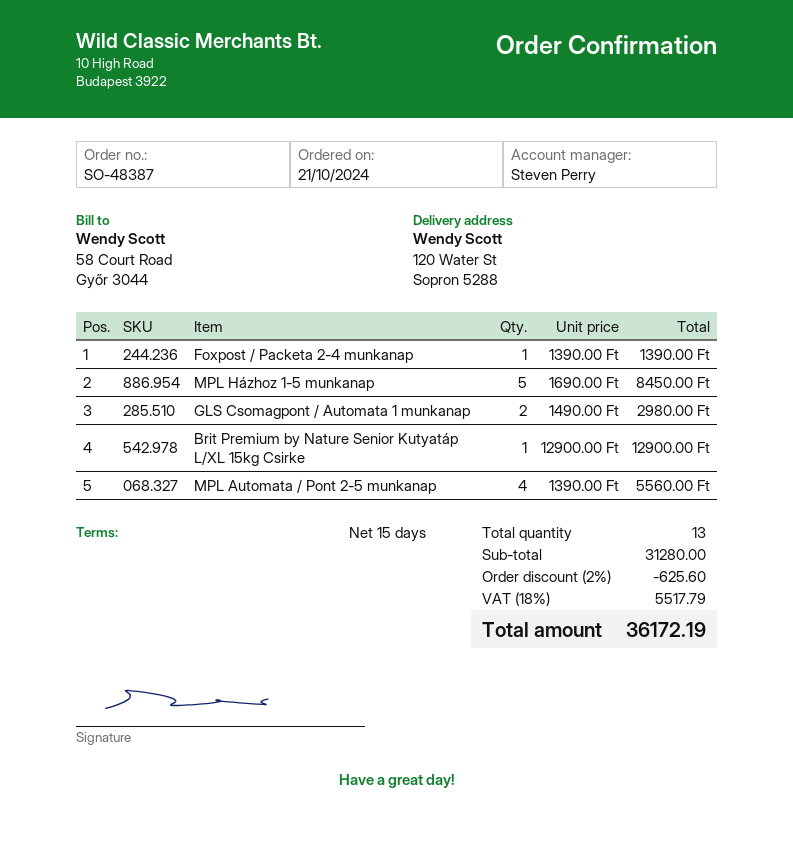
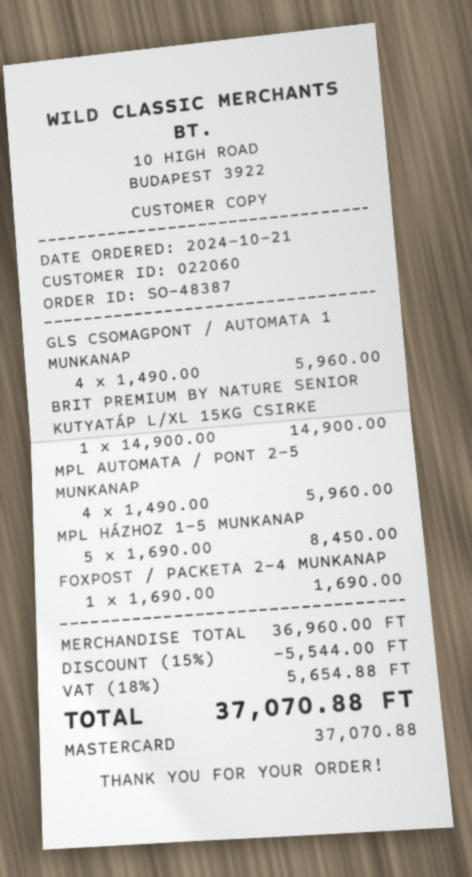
Foxpost / Packeta 2-4 munkanap: 1 x 1390.00 = 1390.00 -> 1 x 1690.00 = 1690.00
GLS Csomagpont / Automata 1 munkanap: 2 x 1490.00 = 2980.00 -> 4 x 1490.00 = 5960.00
Brit Premium by Nature Senior Kutyatáp L/XL 15kg Csirke: 1 x 12900.00 = 12900.00 -> 1 x 14900.00 = 14900.00
MPL Automata / Pont 2-5 munkanap: 4 x 1390.00 = 5560.00 -> 4 x 1490.00 = 5960.00
subtotal: 31280.00 -> 36960.00
discount: 2% = 625.60 -> 15% = 5544.00
tax: 18% = 5517.79 -> 18% = 5654.88
total: 36172.19 -> 37070.88

